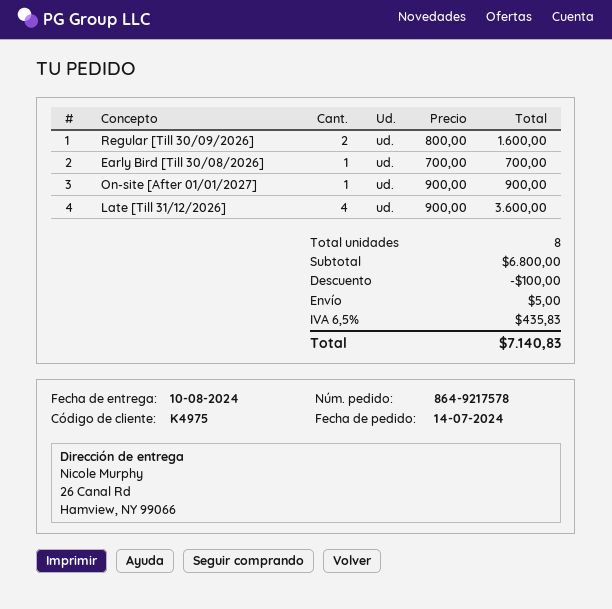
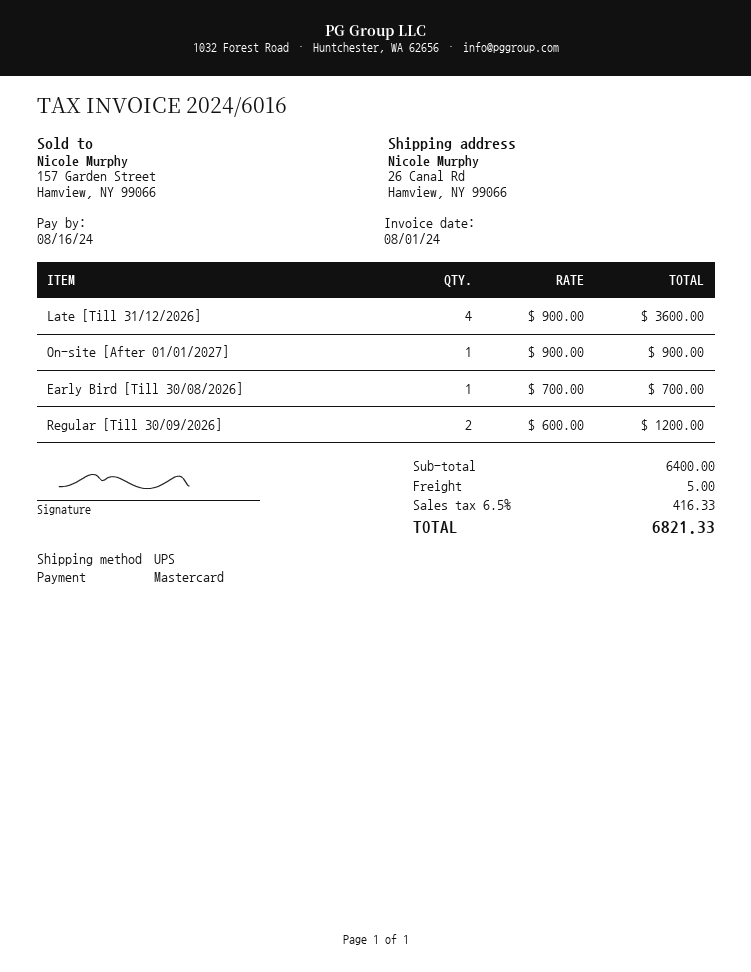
Regular [Till 30/09/2026]: 2 x 800.00 = 1600.00 -> 2 x 600.00 = 1200.00
subtotal: 6800.00 -> 6400.00
discount: 100.00 -> none
tax: 6.5% = 435.83 -> 6.5% = 416.33
total: 7140.83 -> 6821.33

